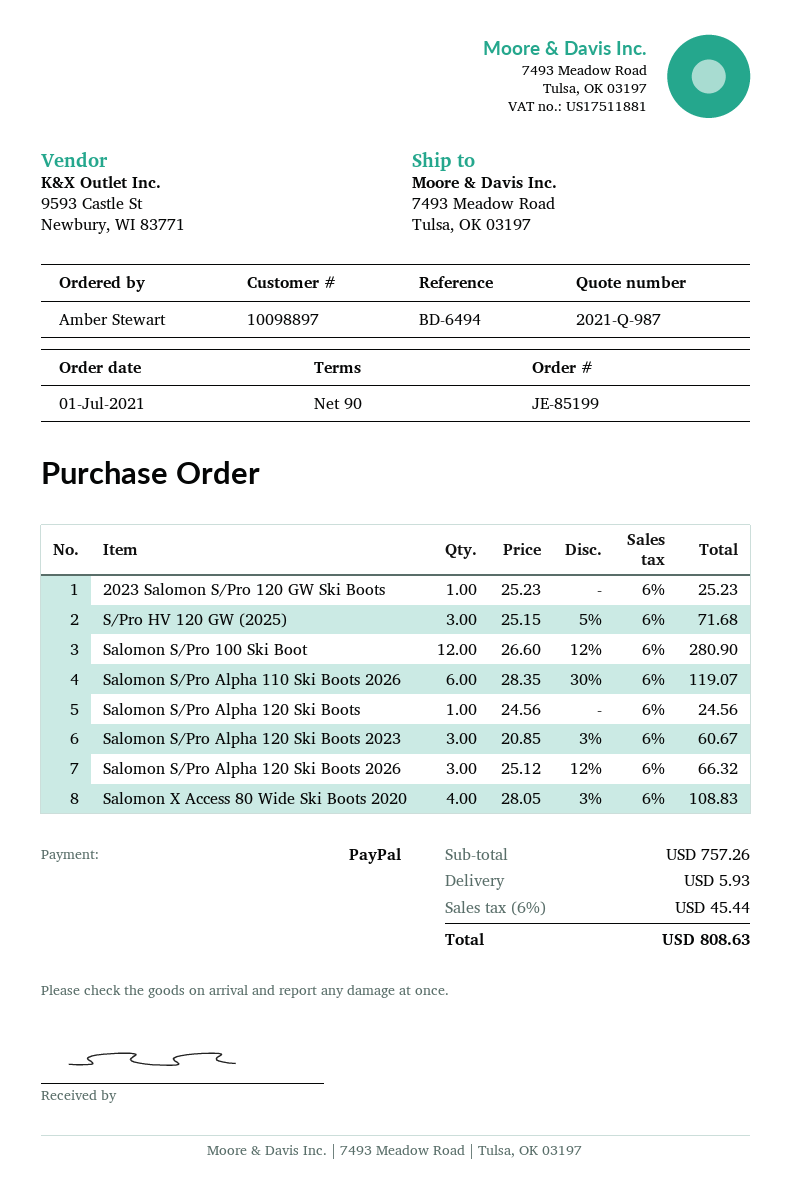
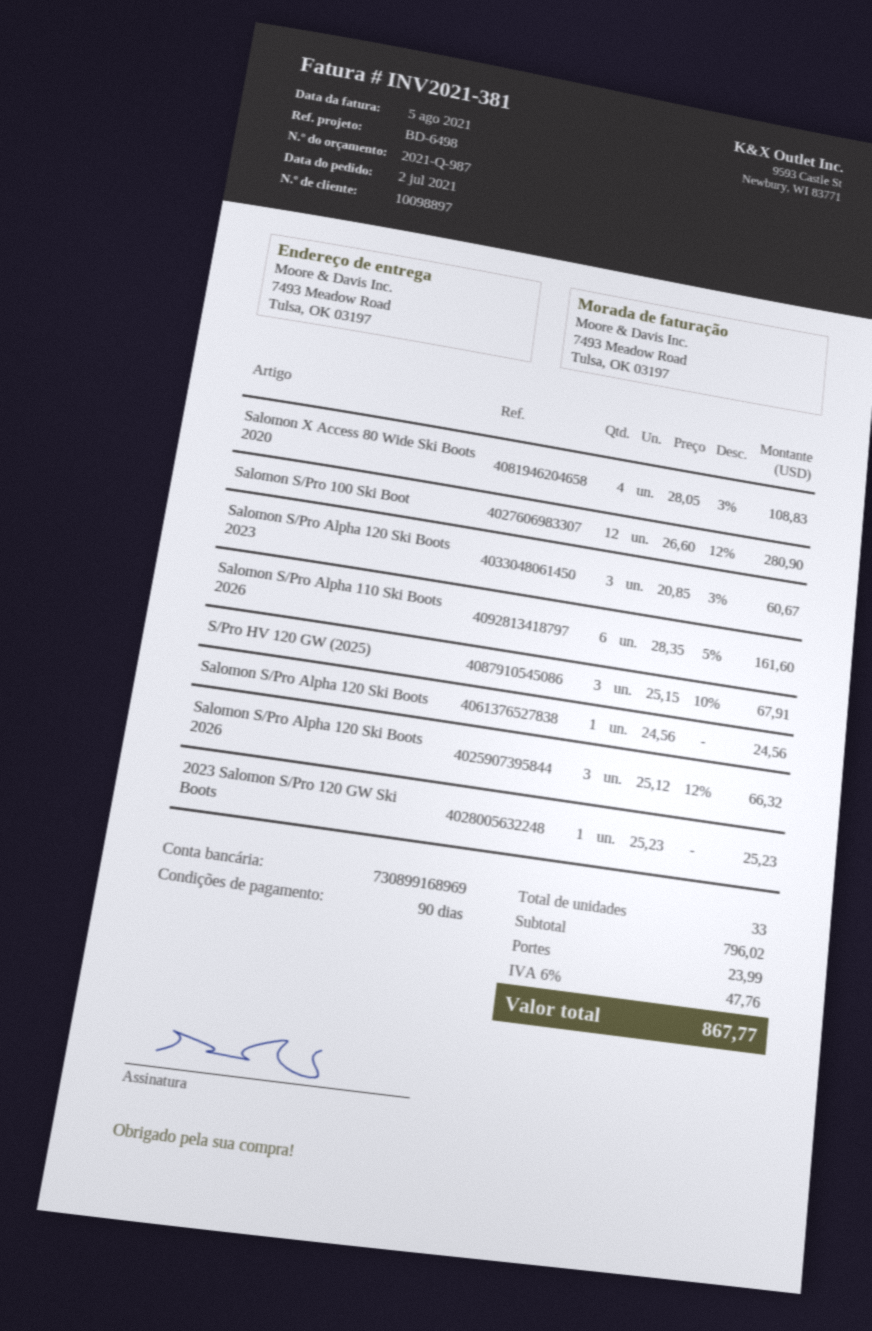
order date: 2021-07-01 -> 2021-07-02
reference: BD-6494 -> BD-6498
S/Pro HV 120 GW (2025): 3 x 25.15 - 5% = 71.68 -> 3 x 25.15 - 10% = 67.91
Salomon S/Pro Alpha 110 Ski Boots 2026: 6 x 28.35 - 30% = 119.07 -> 6 x 28.35 - 5% = 161.60
subtotal: 757.26 -> 796.02
shipping: 5.93 -> 23.99
tax: 6% = 45.44 -> 6% = 47.76
total: 808.63 -> 867.77

